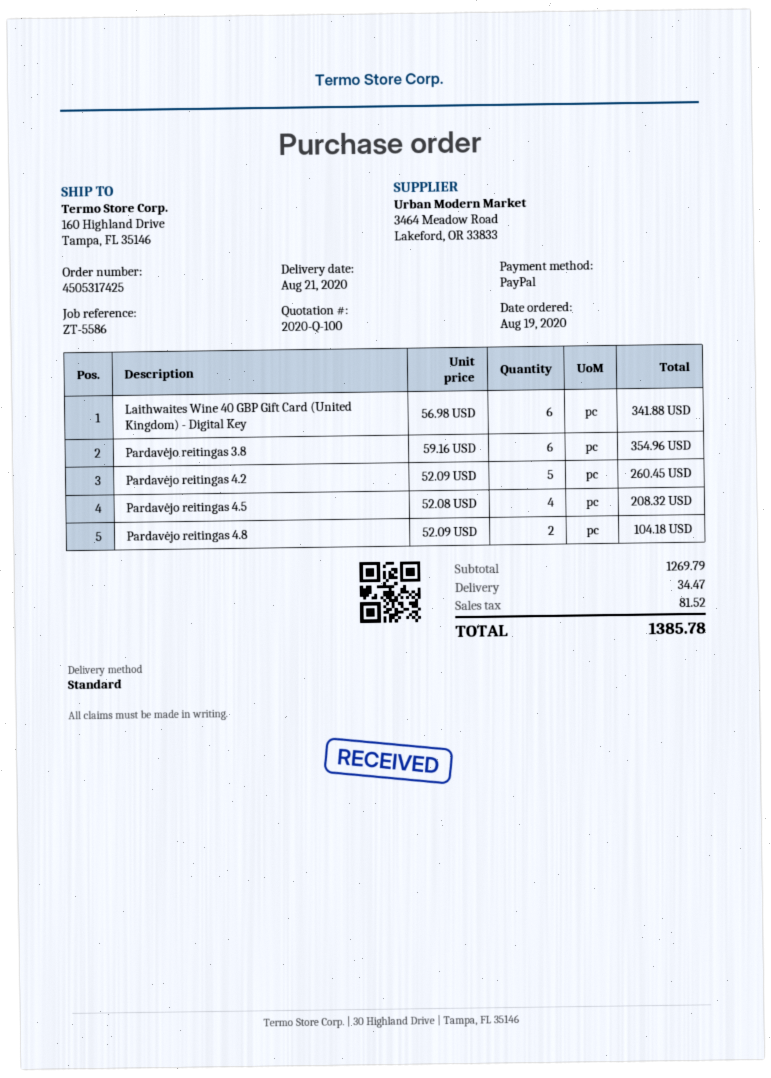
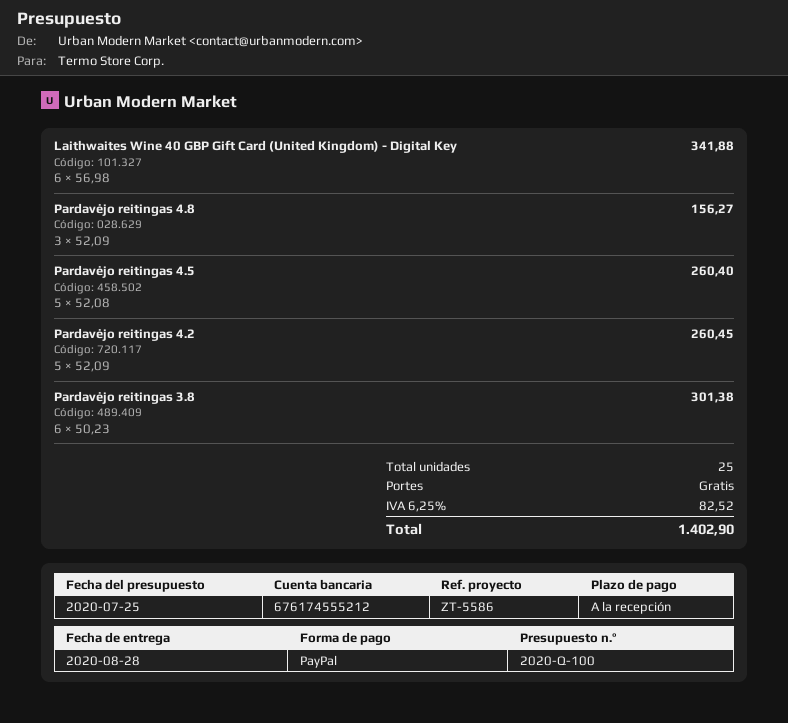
delivery date: 2020-08-21 -> 2020-08-28
Pardavėjo reitingas 3.8: 6 x 59.16 = 354.96 -> 6 x 50.23 = 301.38
Pardavėjo reitingas 4.5: 4 x 52.08 = 208.32 -> 5 x 52.08 = 260.40
Pardavėjo reitingas 4.8: 2 x 52.09 = 104.18 -> 3 x 52.09 = 156.27
shipping: 34.47 -> 0.00
tax: 81.52 -> 82.52
total: 1385.78 -> 1402.90

